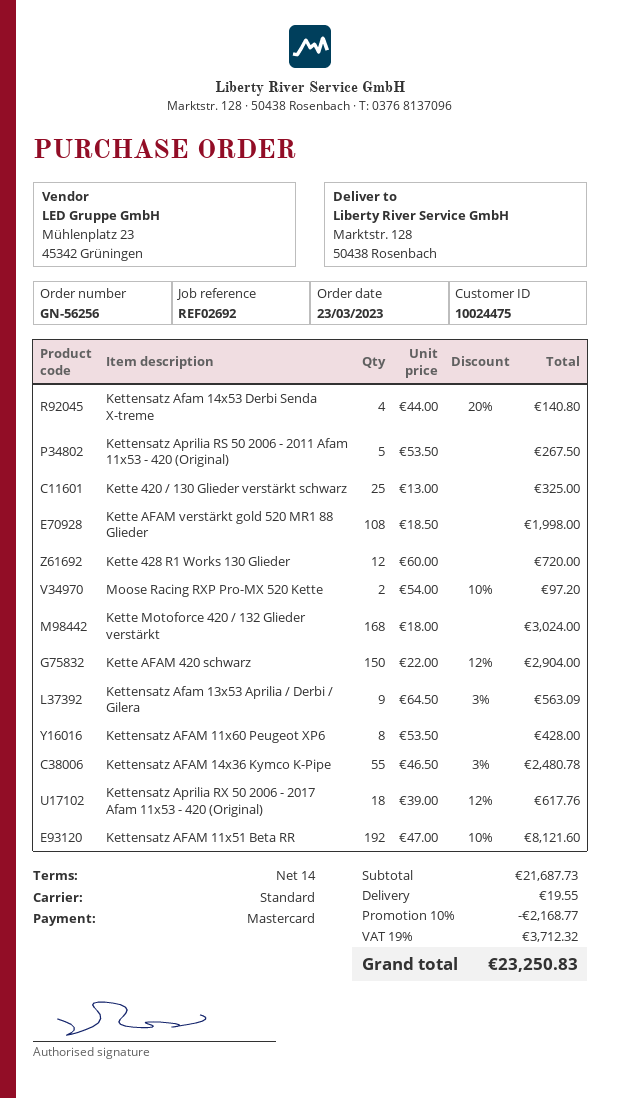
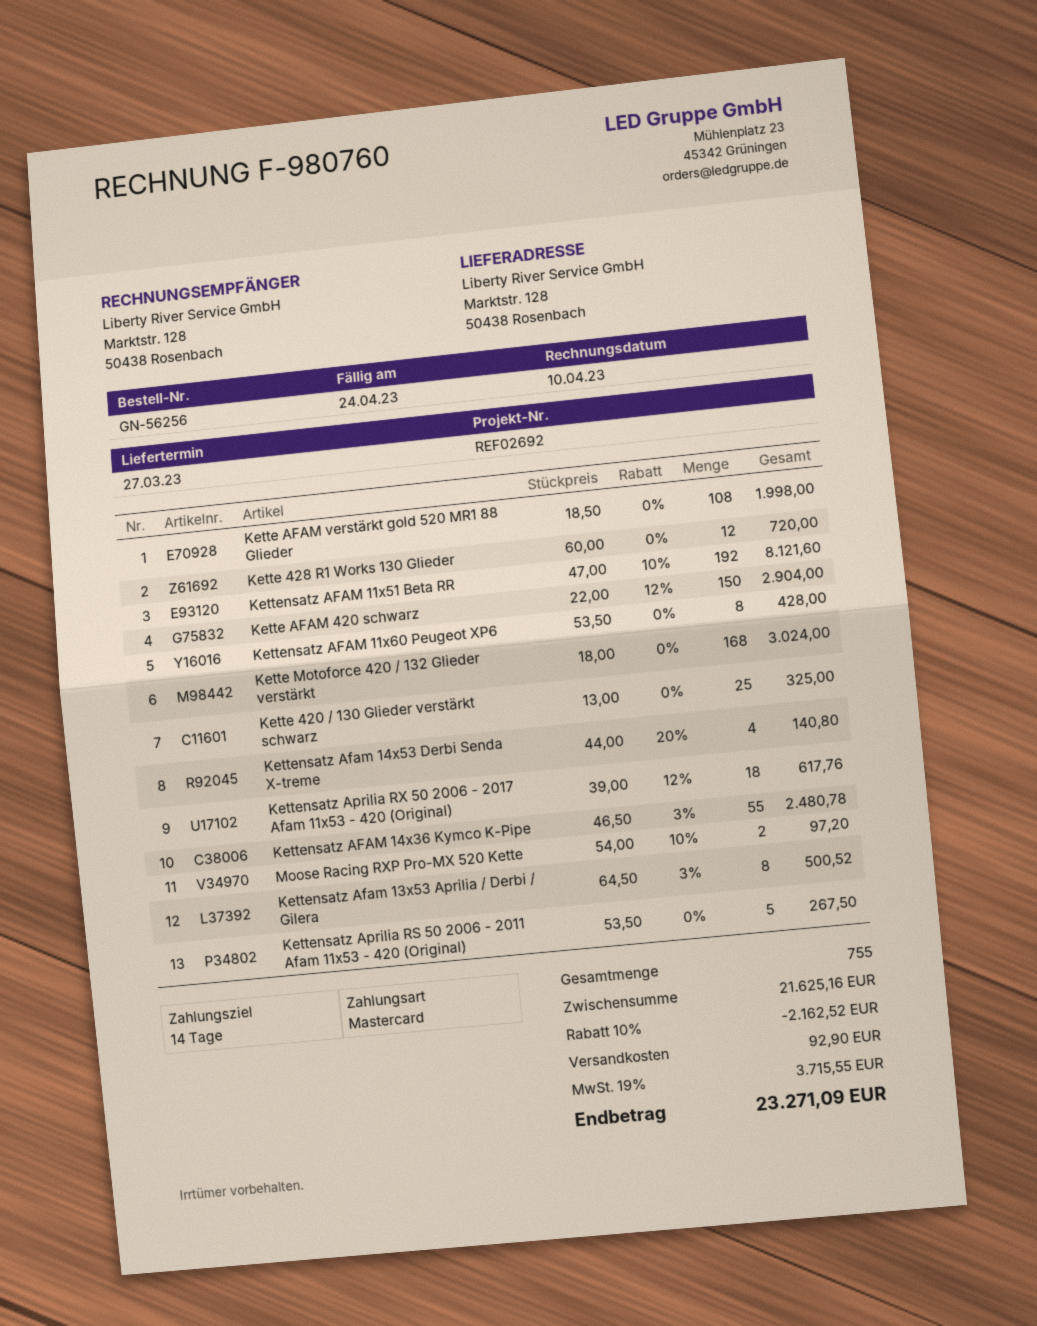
Kettensatz Afam 13x53 Aprilia / Derbi / Gilera: 9 x 64.50 - 3% = 563.09 -> 8 x 64.50 - 3% = 500.52
subtotal: 21687.73 -> 21625.16
discount: 10% = 2168.77 -> 10% = 2162.52
shipping: 19.55 -> 92.90
tax: 19% = 3712.32 -> 19% = 3715.55
total: 23250.83 -> 23271.09

